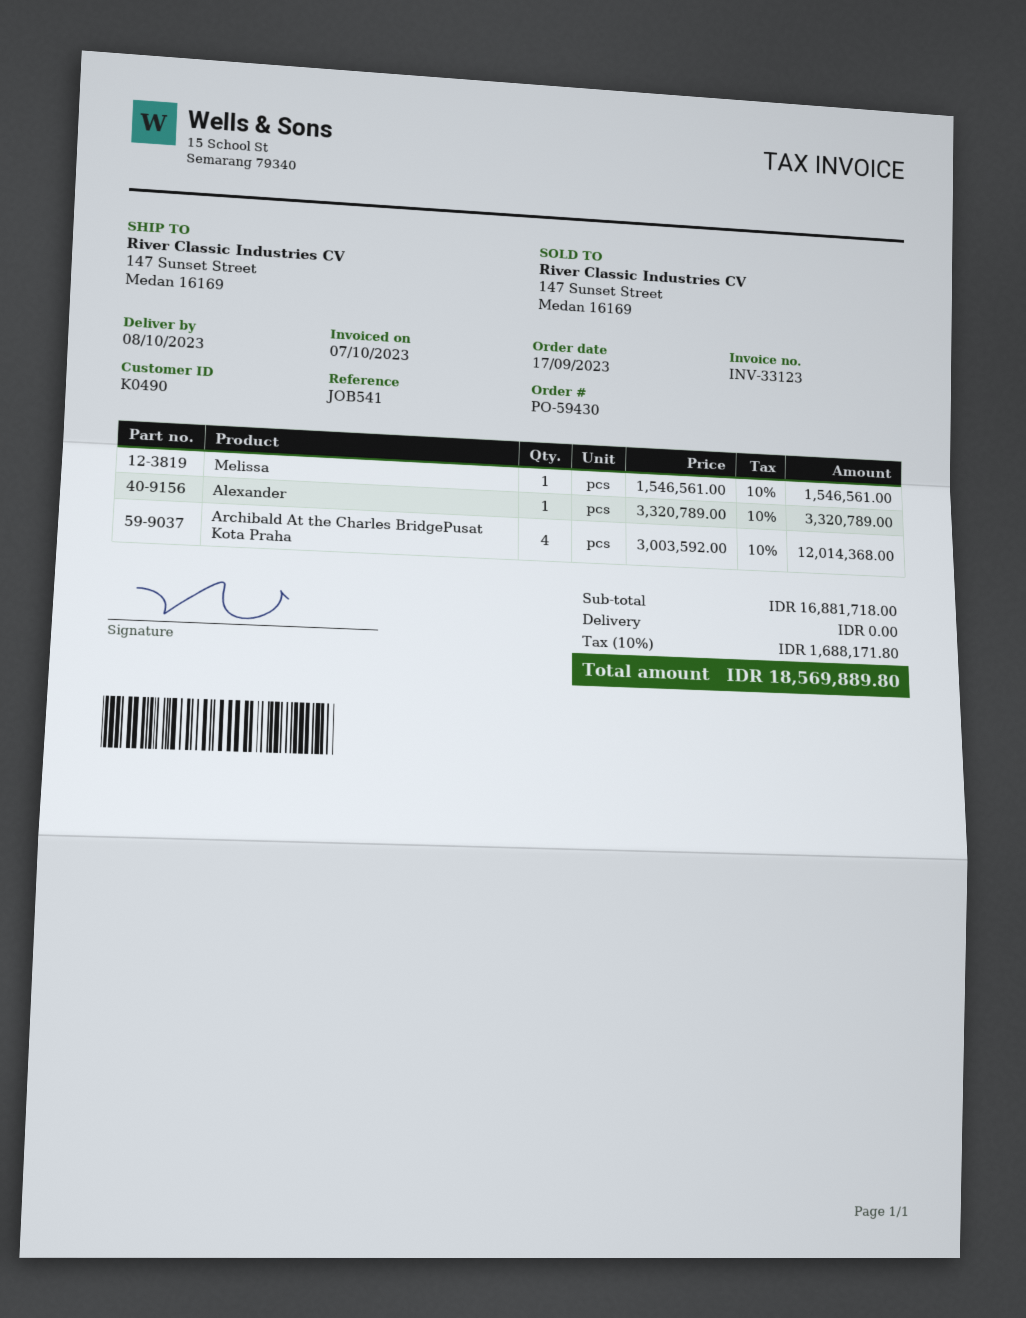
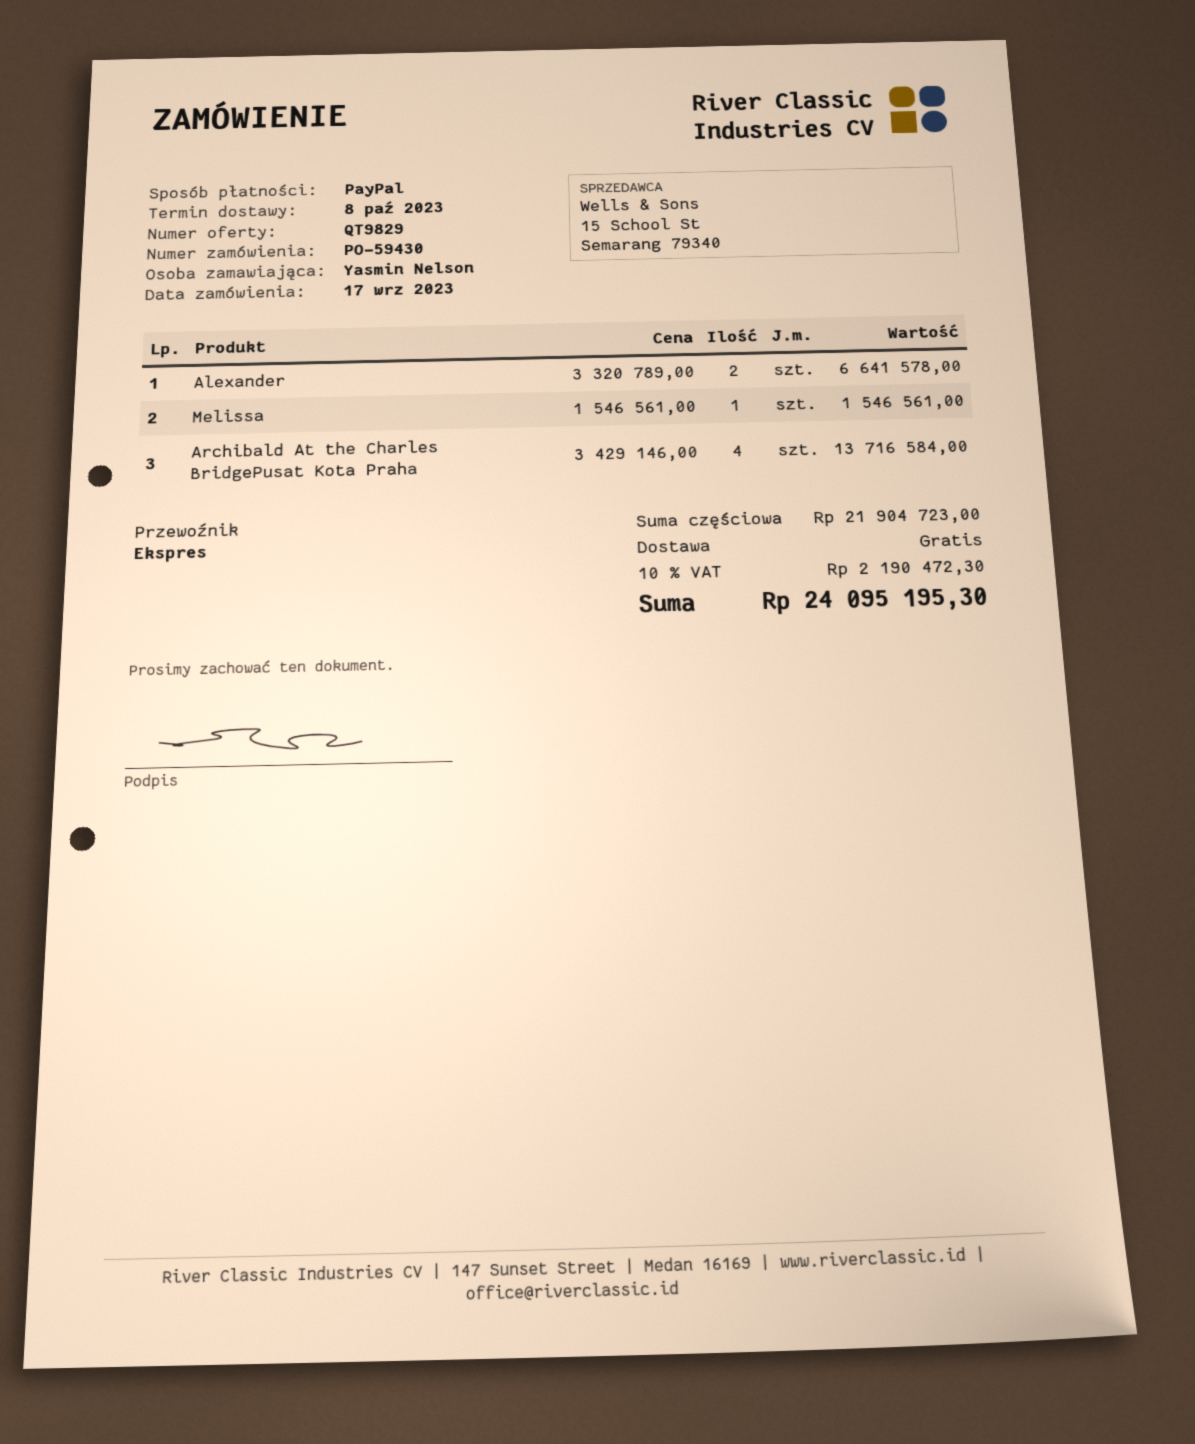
Alexander: 1 x 3320789.00 = 3320789.00 -> 2 x 3320789.00 = 6641578.00
Archibald At the Charles BridgePusat Kota Praha: 4 x 3003592.00 = 12014368.00 -> 4 x 3429146.00 = 13716584.00
subtotal: 16881718.00 -> 21904723.00
tax: 10% = 1688171.80 -> 10% = 2190472.30
total: 18569889.80 -> 24095195.30

